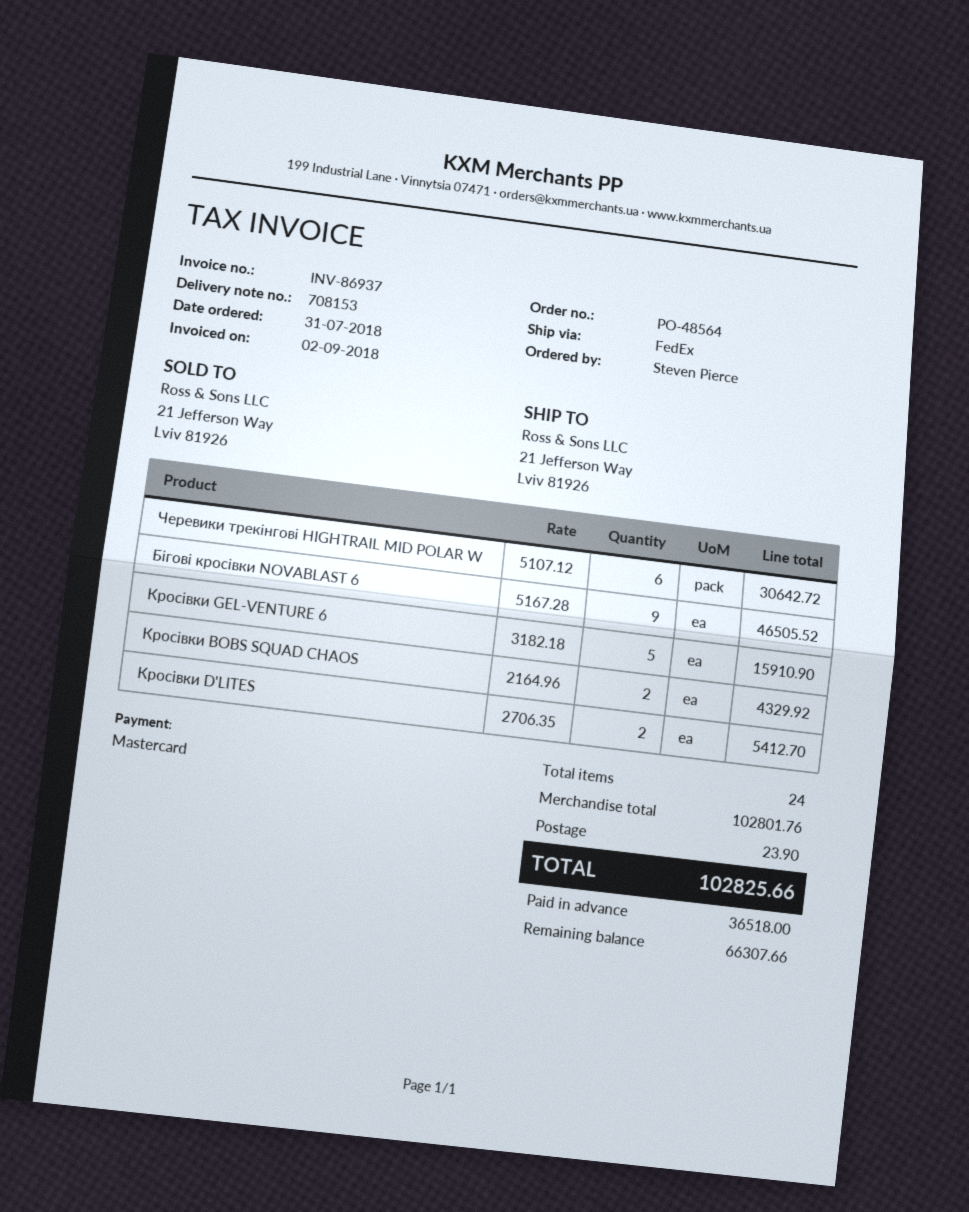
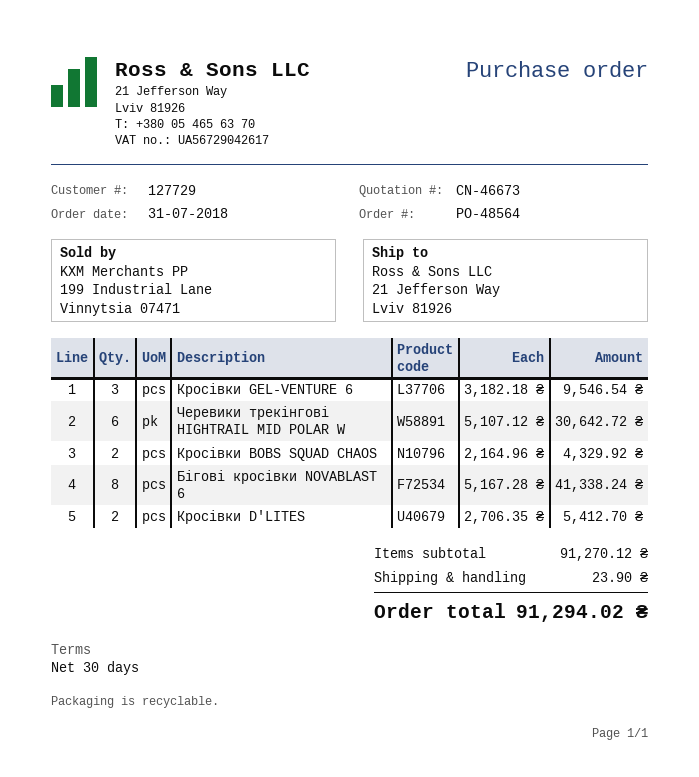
Бігові кросівки NOVABLAST 6: 9 x 5167.28 = 46505.52 -> 8 x 5167.28 = 41338.24
Кросівки GEL-VENTURE 6: 5 x 3182.18 = 15910.90 -> 3 x 3182.18 = 9546.54
subtotal: 102801.76 -> 91270.12
total: 102825.66 -> 91294.02

